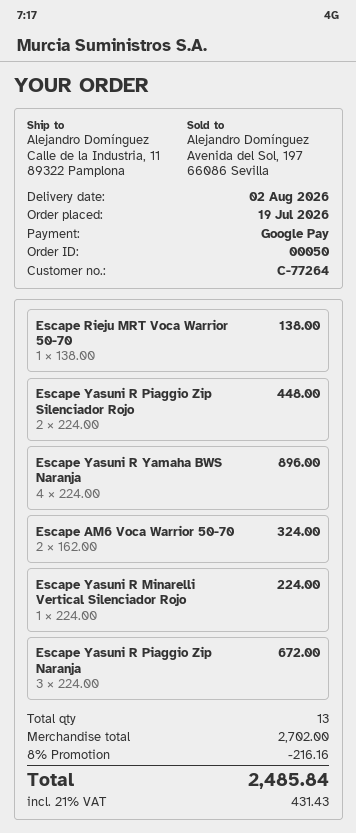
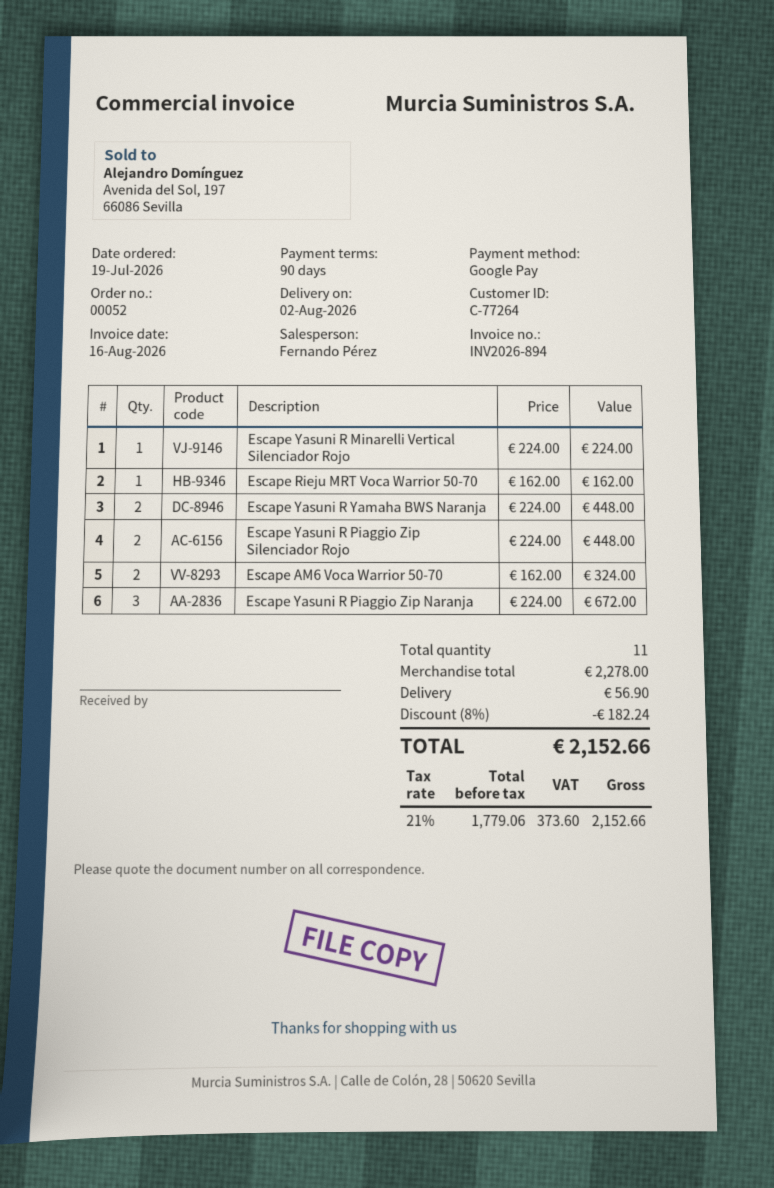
order number: 00050 -> 00052
Escape Rieju MRT Voca Warrior 50-70: 1 x 138.00 = 138.00 -> 1 x 162.00 = 162.00
Escape Yasuni R Yamaha BWS Naranja: 4 x 224.00 = 896.00 -> 2 x 224.00 = 448.00
total quantity: 13 -> 11
subtotal: 2702.00 -> 2278.00
discount: 8% = 216.16 -> 8% = 182.24
shipping: none -> 56.90
tax: 21% = 431.43 -> 21% = 373.60
total: 2485.84 -> 2152.66

